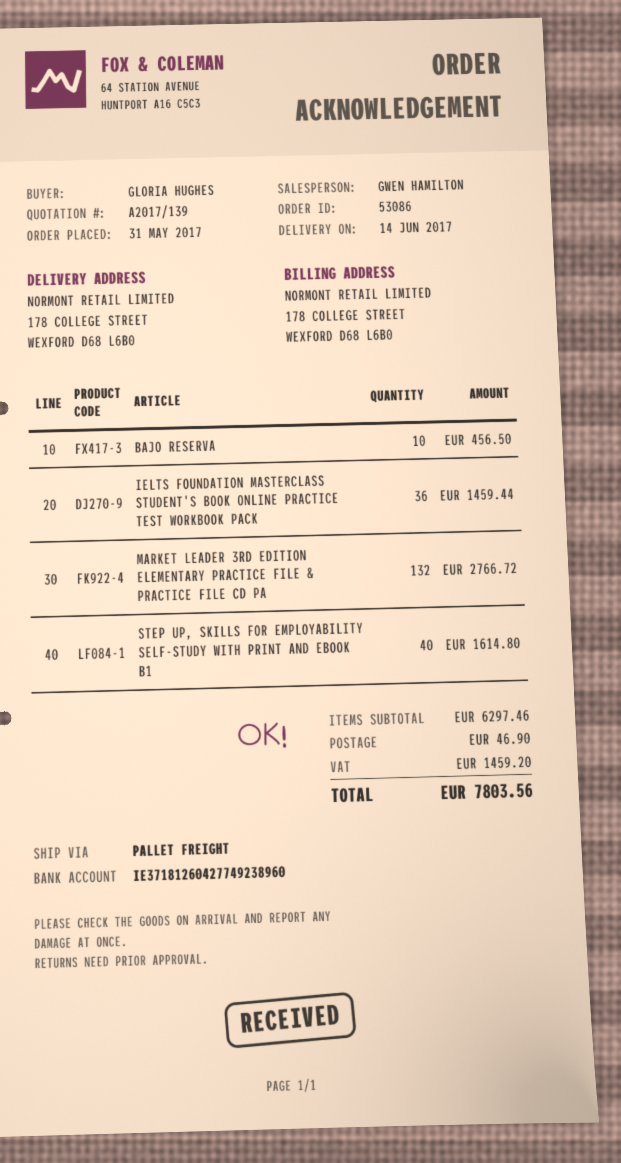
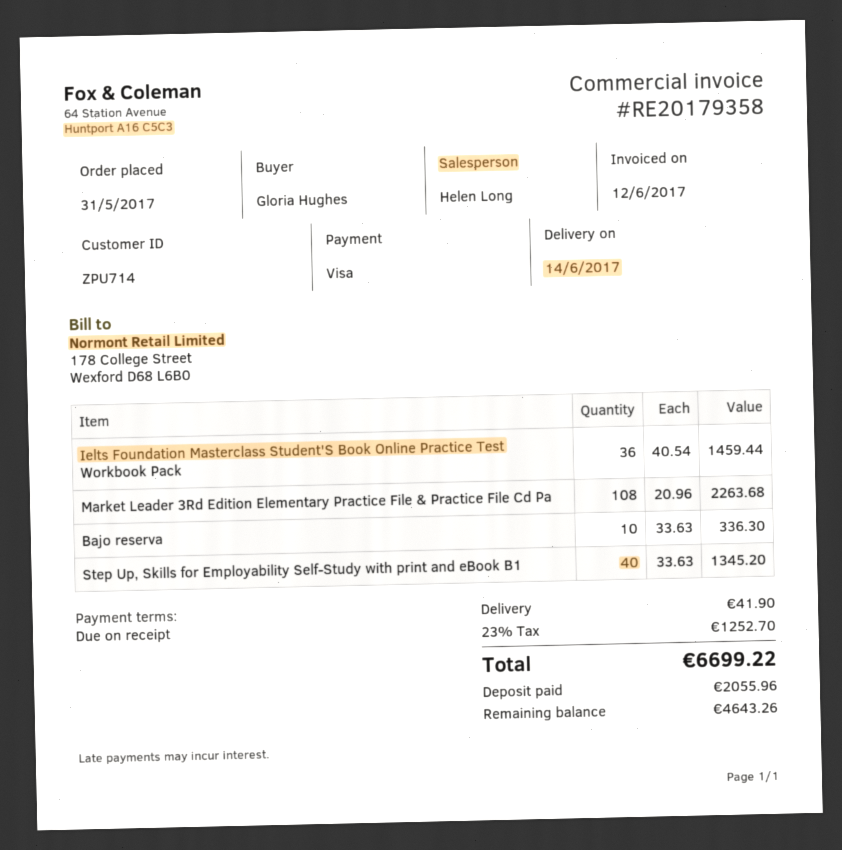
sales rep: GWEN HAMILTON -> Helen Long
BAJO RESERVA: 10 for 456.50 -> 10 for 336.30
MARKET LEADER 3RD EDITION ELEMENTARY PRACTICE FILE & PRACTICE FILE CD PA: 132 for 2766.72 -> 108 for 2263.68
STEP UP, SKILLS FOR EMPLOYABILITY SELF-STUDY WITH PRINT AND EBOOK B1: 40 for 1614.80 -> 40 for 1345.20
shipping: 46.90 -> 41.90
tax: 1459.20 -> 1252.70
total: 7803.56 -> 6699.22

